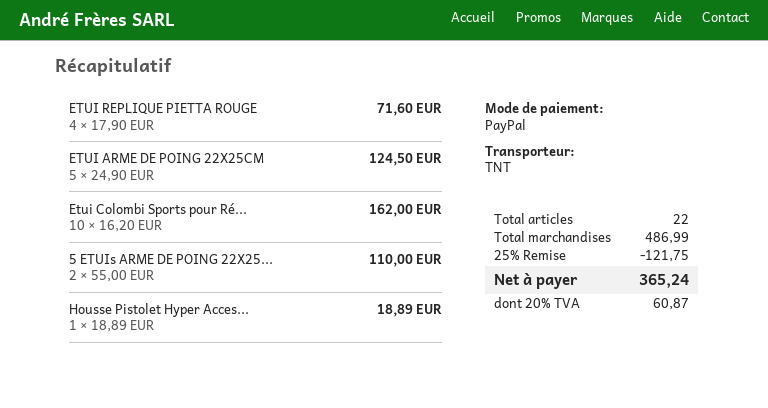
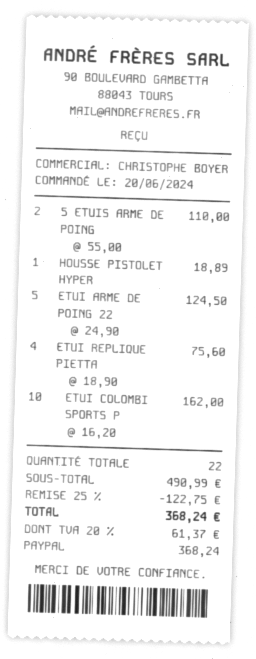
ETUI REPLIQUE PIETTA ROUGE: 4 x 17.90 = 71.60 -> 4 x 18.90 = 75.60
subtotal: 486.99 -> 490.99
discount: 25% = 121.75 -> 25% = 122.75
tax: 20% = 60.87 -> 20% = 61.37
total: 365.24 -> 368.24

